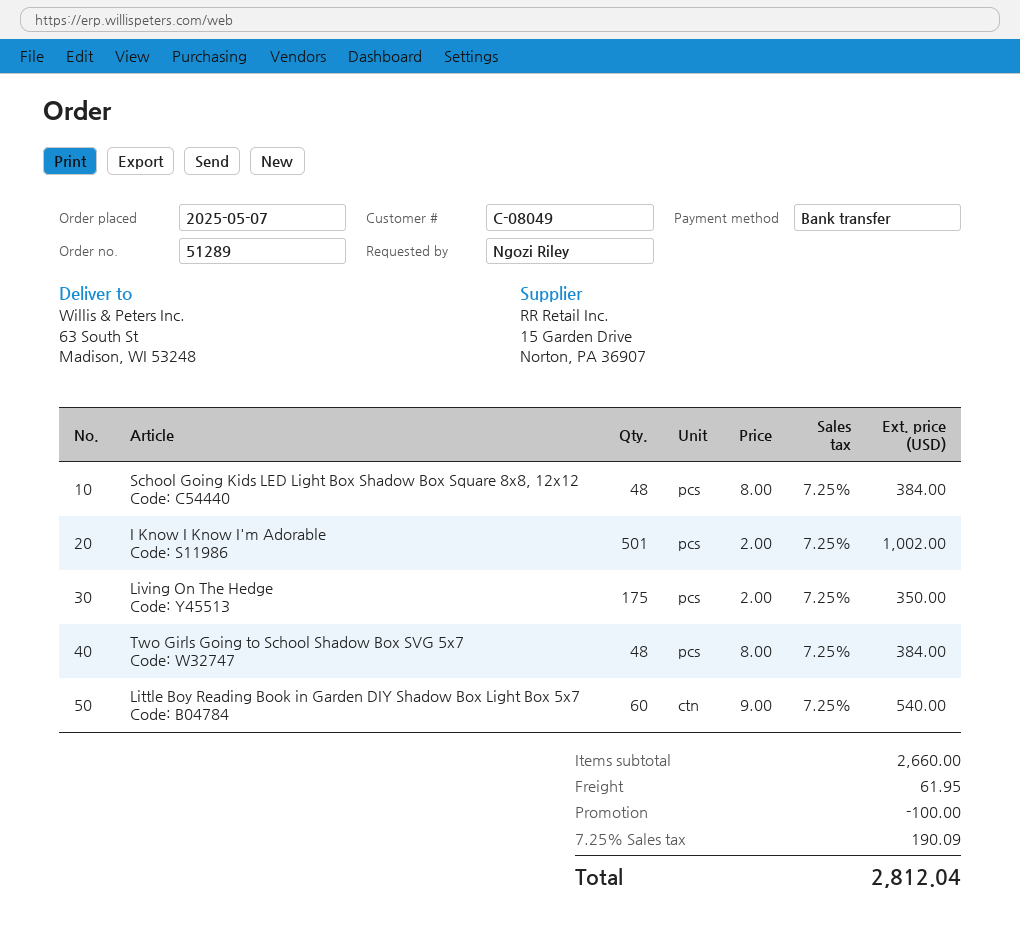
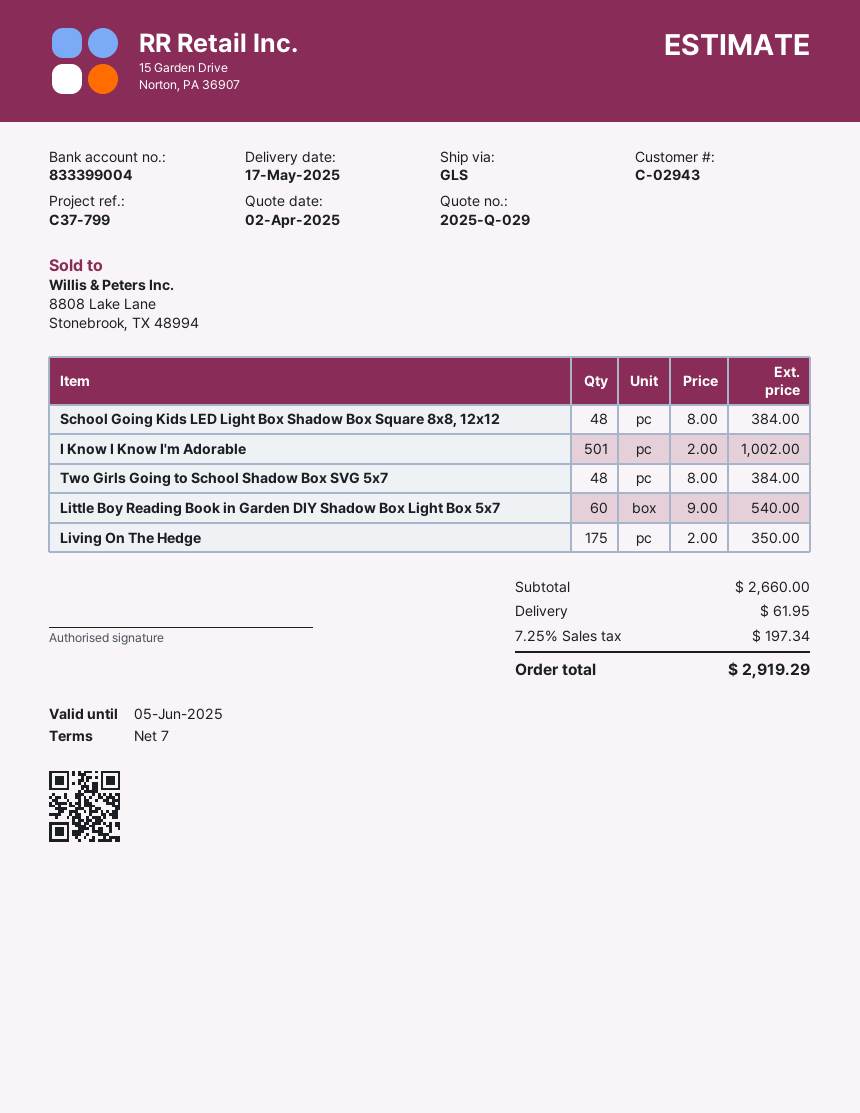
customer number: C-08049 -> C-02943
discount: 100.00 -> none
tax: 7.25% = 190.09 -> 7.25% = 197.34
total: 2812.04 -> 2919.29

